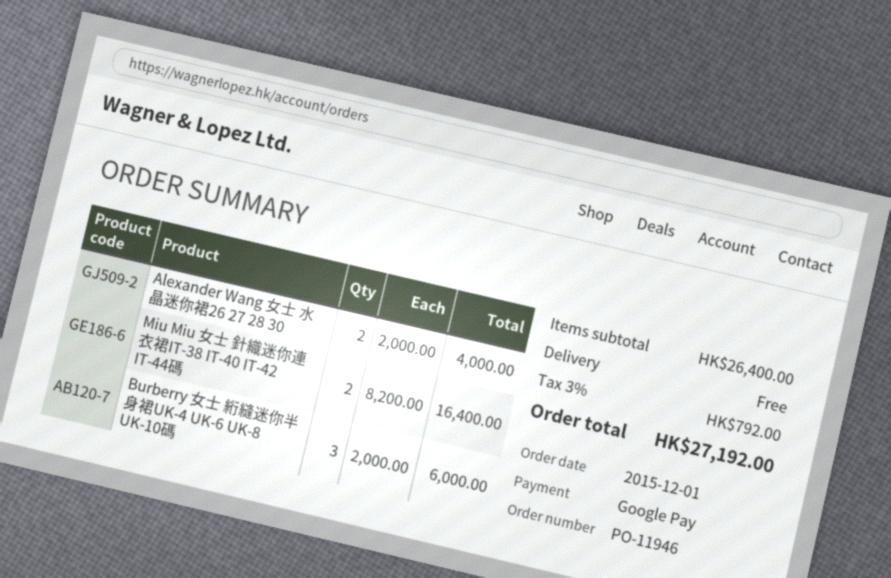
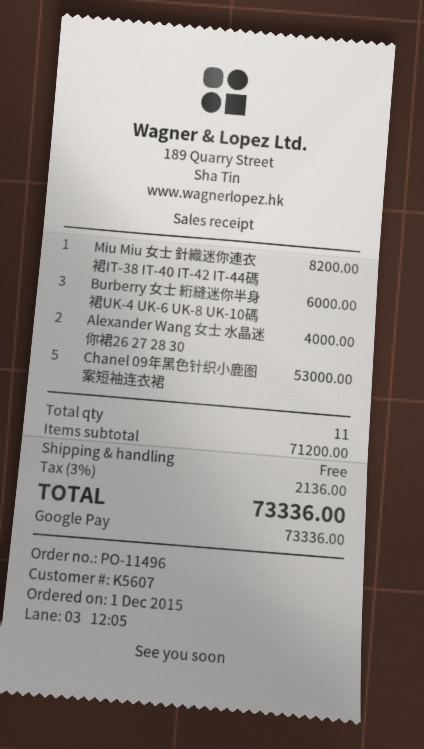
order number: PO-11946 -> PO-11496
Miu Miu 女士 針織迷你連衣裙IT-38 IT-40 IT-42 IT-44碼: 2 for 16400.00 -> 1 for 8200.00
Chanel 09年黑色针织小鹿图案短袖连衣裙: none -> 5 for 53000.00
subtotal: 26400.00 -> 71200.00
tax: 3% = 792.00 -> 3% = 2136.00
total: 27192.00 -> 73336.00

